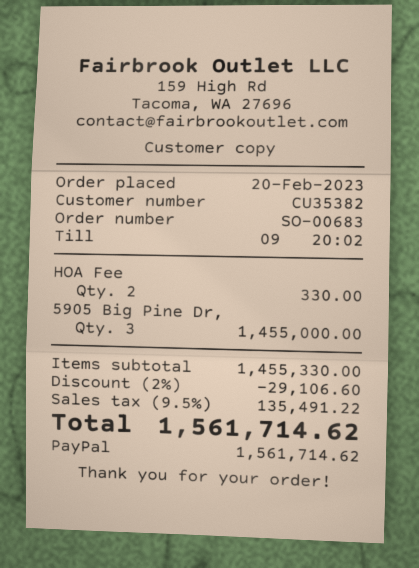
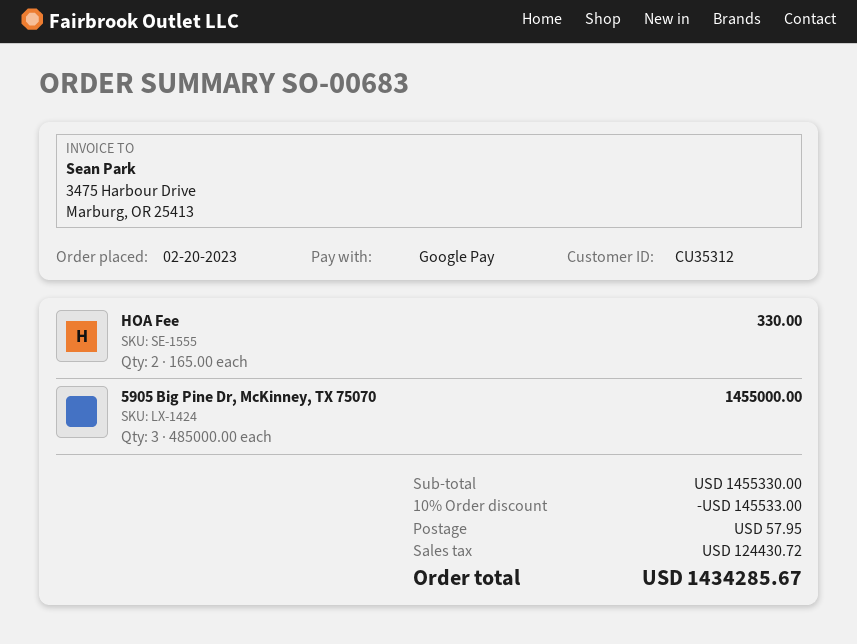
customer number: CU35382 -> CU35312
payment method: PayPal -> Google Pay
discount: 2% = 29106.60 -> 10% = 145533.00
shipping: none -> 57.95
tax: 135491.22 -> 124430.72
total: 1561714.62 -> 1434285.67

